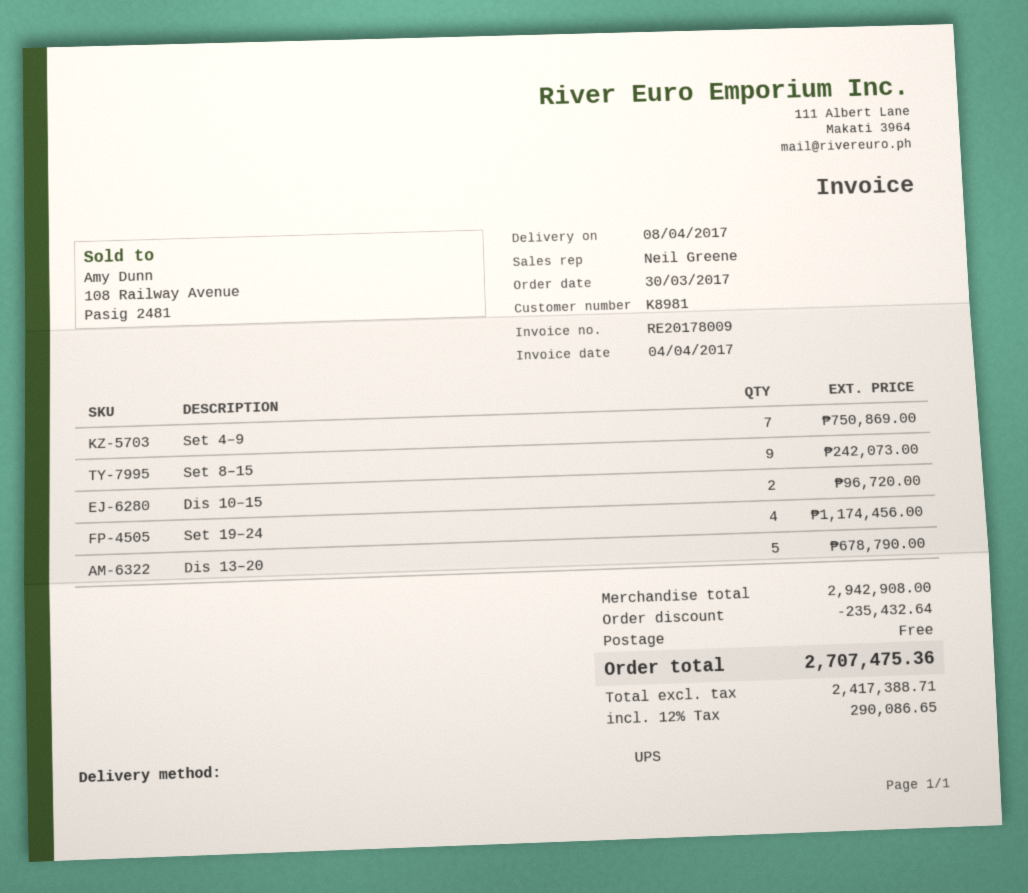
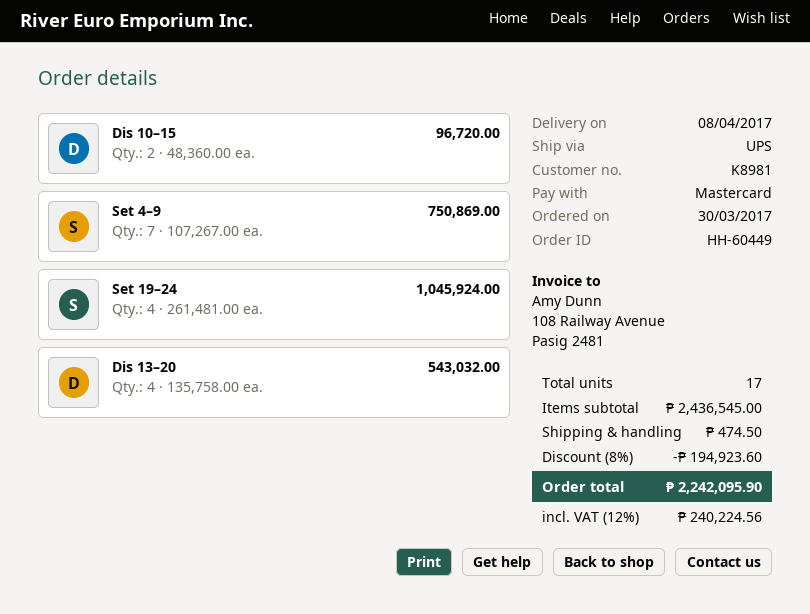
Set 8–15: 9 for 242073.00 -> none
Set 19–24: 4 for 1174456.00 -> 4 for 1045924.00
Dis 13–20: 5 for 678790.00 -> 4 for 543032.00
subtotal: 2942908.00 -> 2436545.00
discount: 235432.64 -> 194923.60
shipping: 0.00 -> 474.50
tax: 12% = 290086.65 -> 12% = 240224.56
total: 2707475.36 -> 2242095.90

